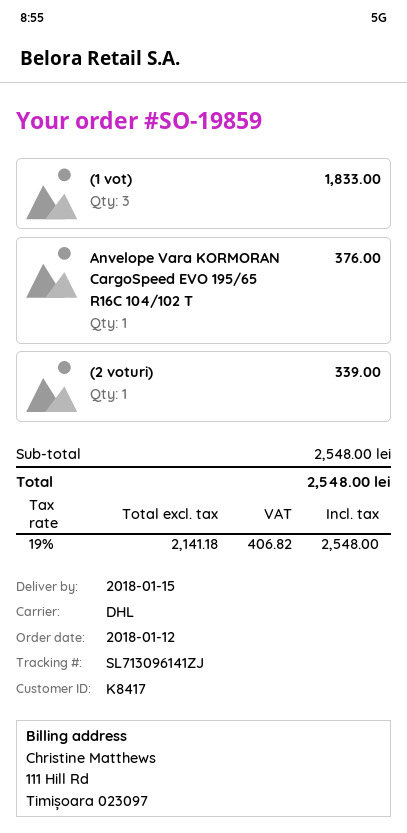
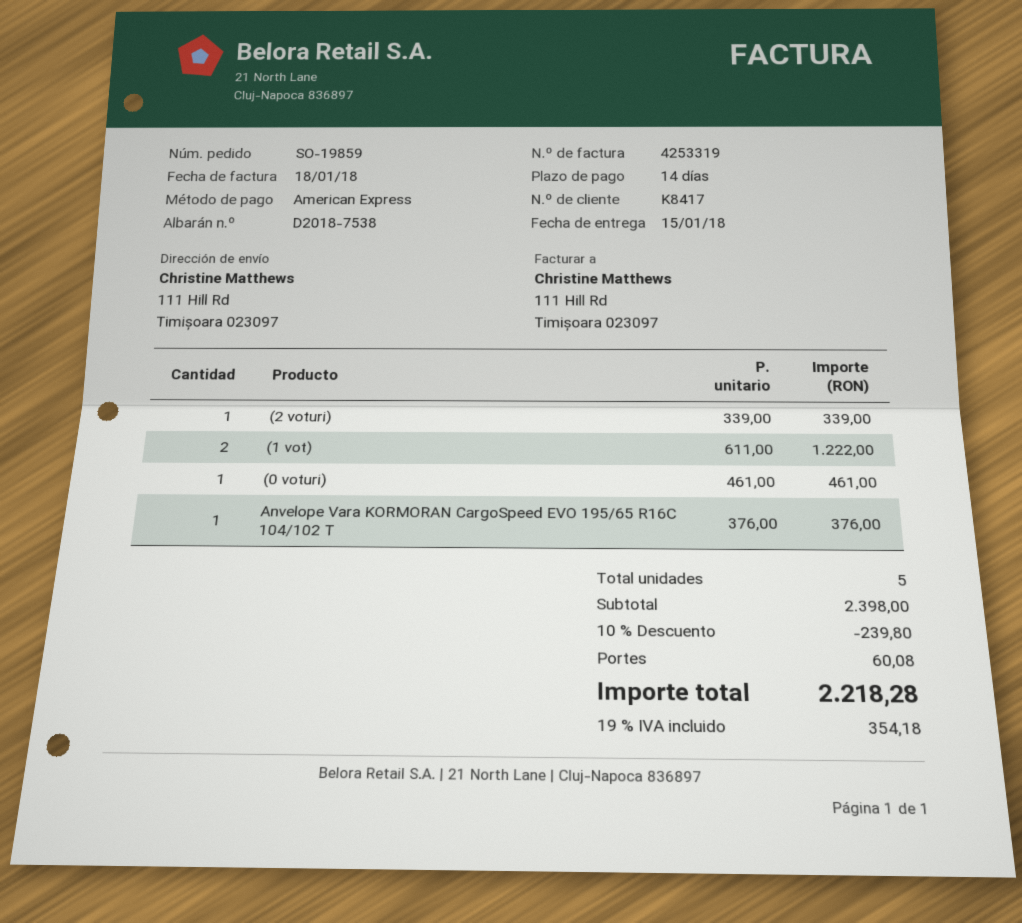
(1 vot): 3 for 1833.00 -> 2 for 1222.00
(0 voturi): none -> 1 for 461.00
subtotal: 2548.00 -> 2398.00
discount: none -> 10% = 239.80
shipping: none -> 60.08
tax: 19% = 406.82 -> 19% = 354.18
total: 2548.00 -> 2218.28

